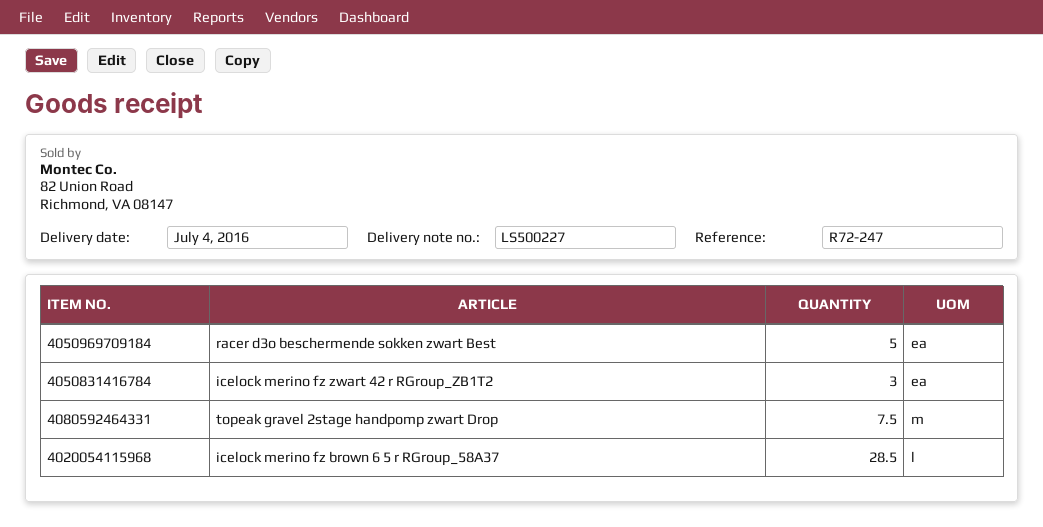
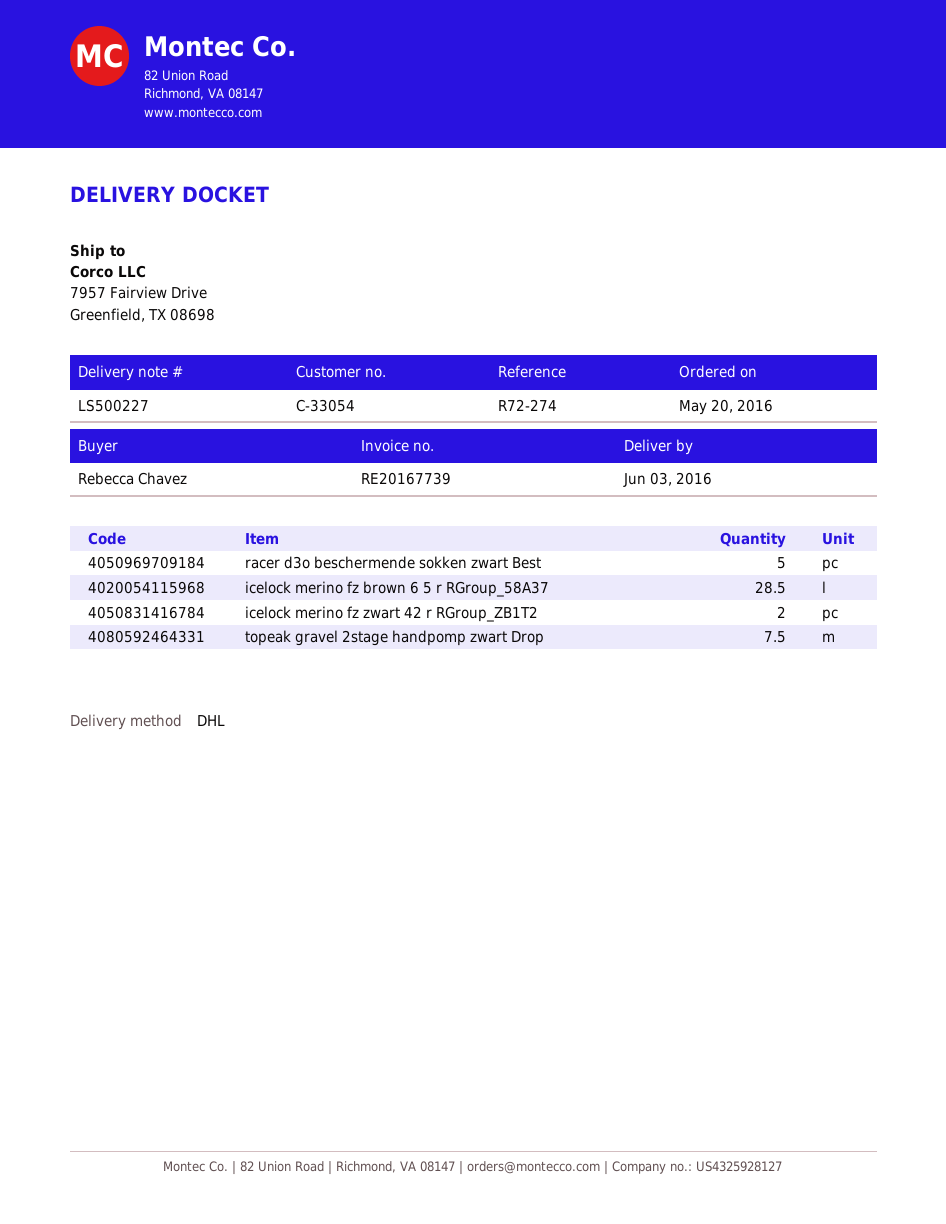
delivery date: 2016-07-04 -> 2016-06-03
reference: R72-247 -> R72-274
icelock merino fz zwart 42 r RGroup_ZB1T2: 3 -> 2

